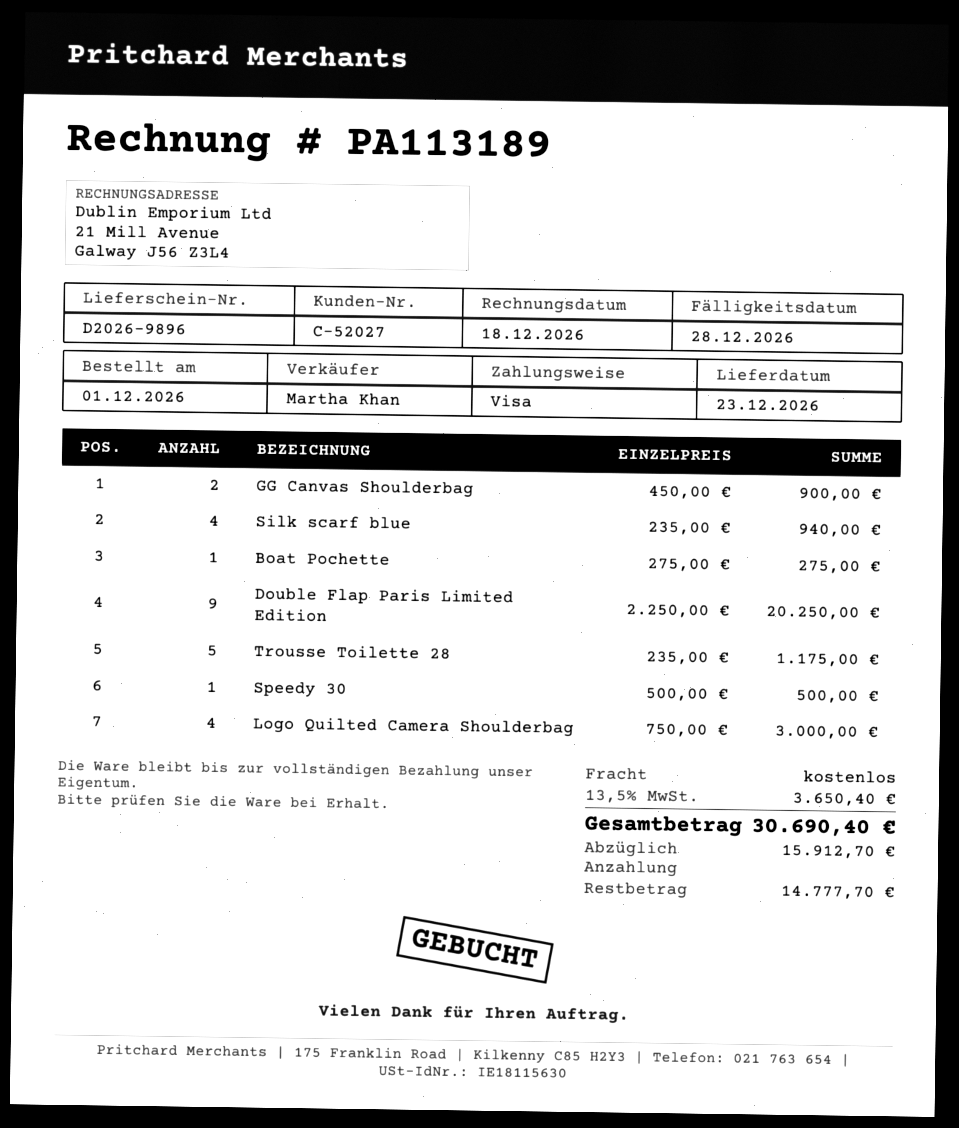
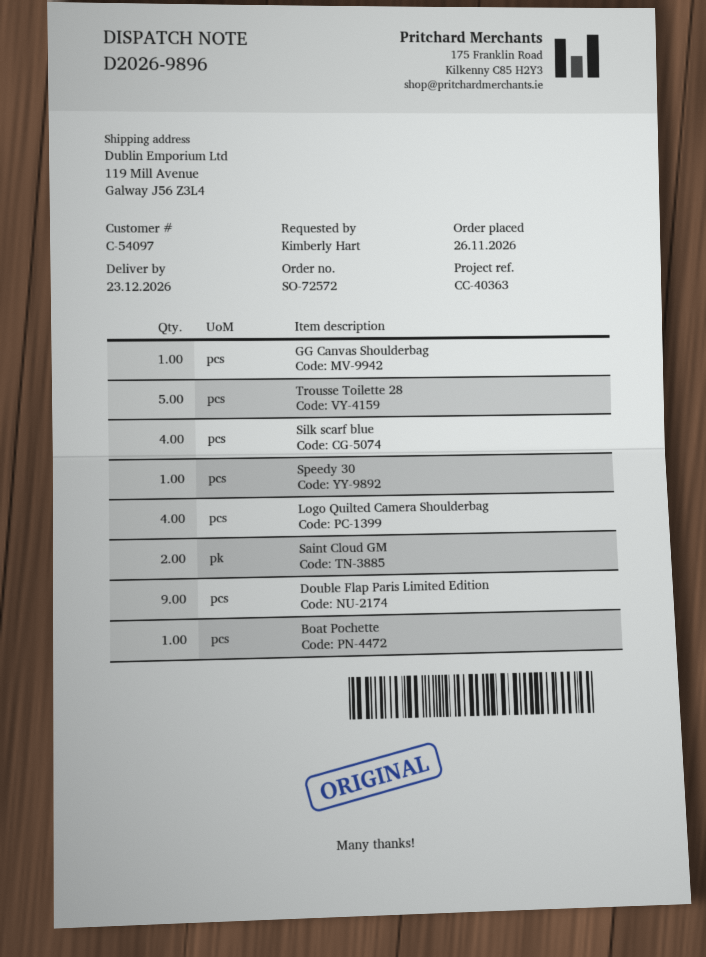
order date: 2026-12-01 -> 2026-11-26
customer number: C-52027 -> C-54097
GG Canvas Shoulderbag: 2 -> 1
Saint Cloud GM: none -> 2

